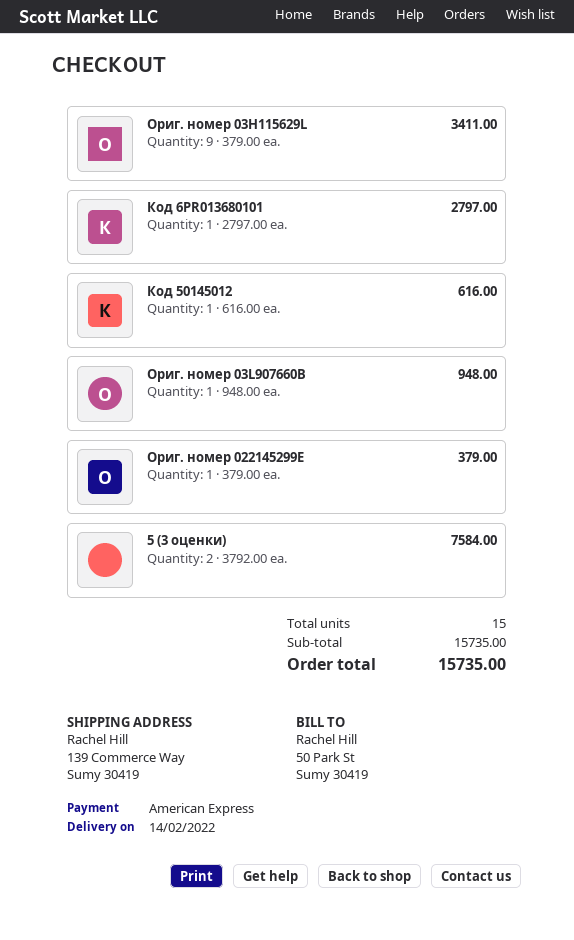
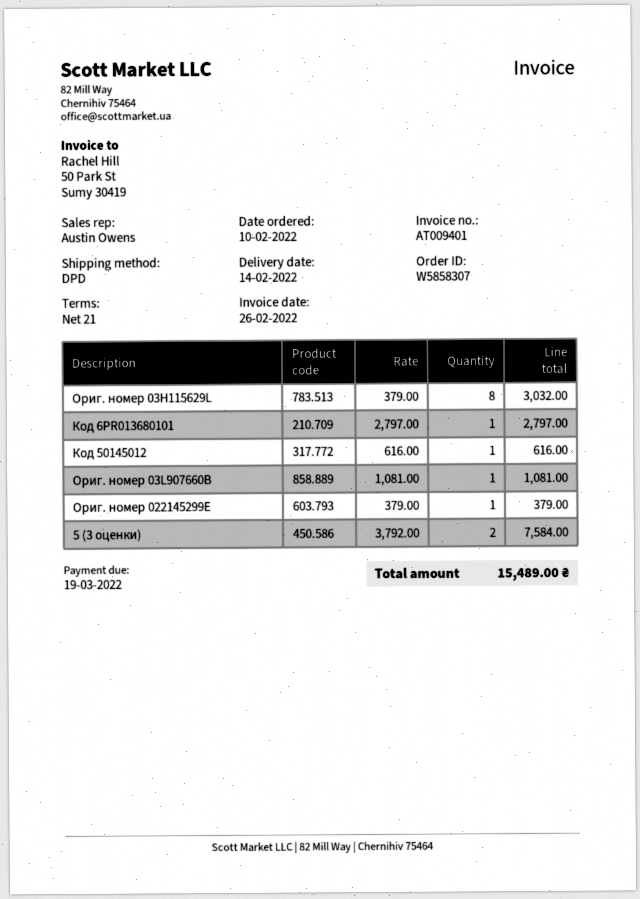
Ориг. номер 03H115629L: 9 x 379.00 = 3411.00 -> 8 x 379.00 = 3032.00
Ориг. номер 03L907660B: 1 x 948.00 = 948.00 -> 1 x 1081.00 = 1081.00
total: 15735.00 -> 15489.00

